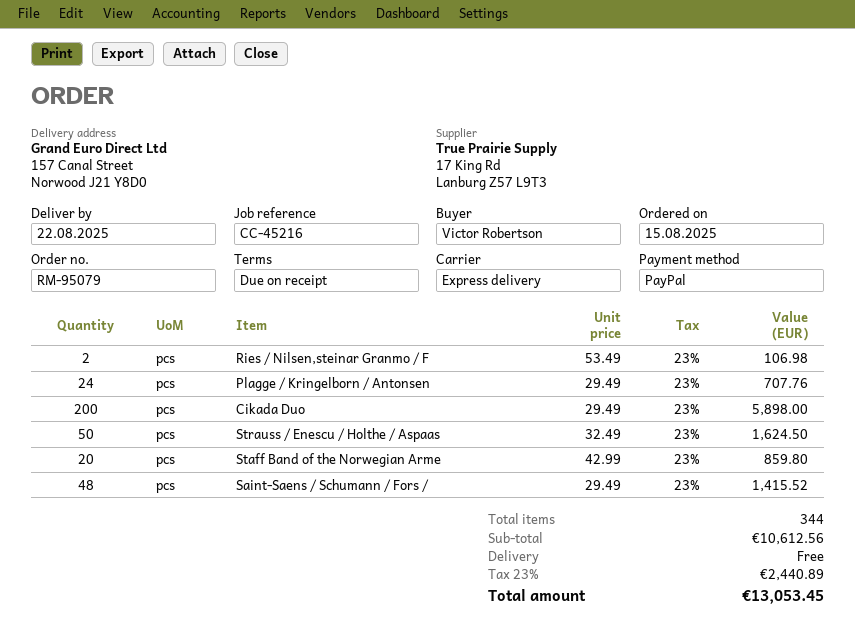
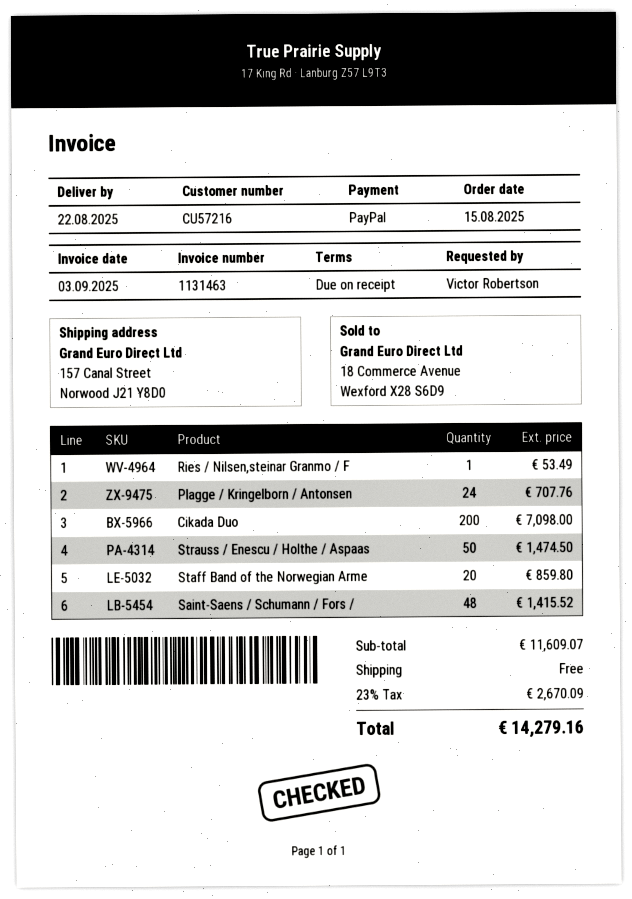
Ries / Nilsen,steinar Granmo / F: 2 for 106.98 -> 1 for 53.49
Cikada Duo: 200 for 5898.00 -> 200 for 7098.00
Strauss / Enescu / Holthe / Aspaas: 50 for 1624.50 -> 50 for 1474.50
subtotal: 10612.56 -> 11609.07
tax: 23% = 2440.89 -> 23% = 2670.09
total: 13053.45 -> 14279.16

